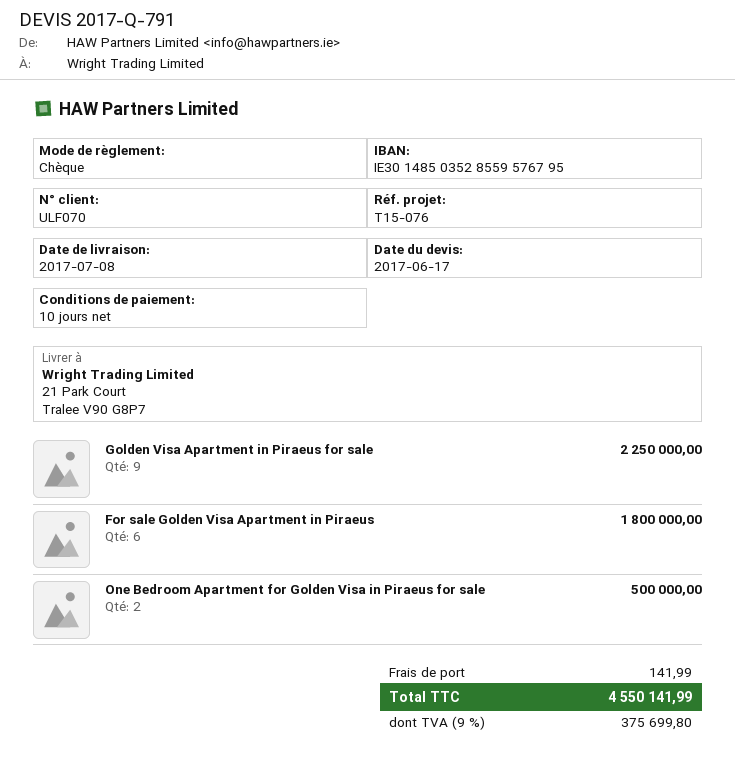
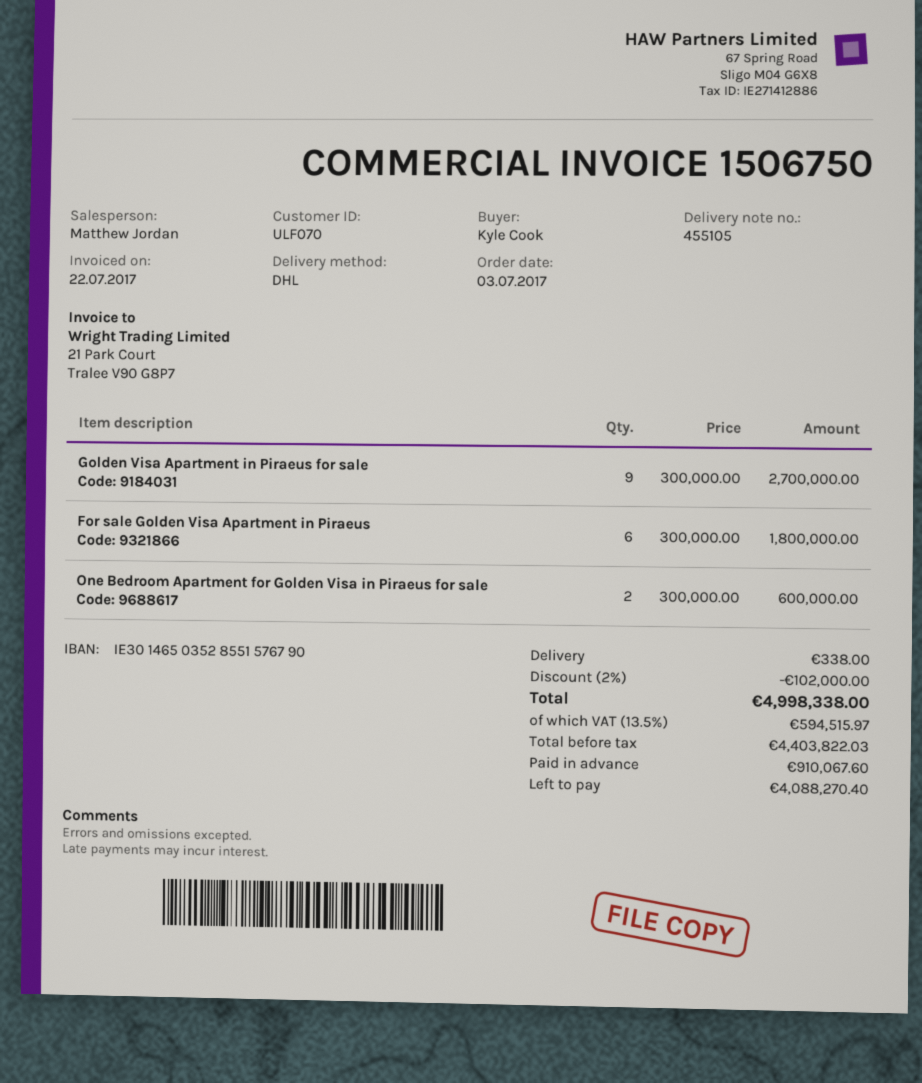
bank account: IE30148503528559576795 -> IE30146503528551576790
Golden Visa Apartment in Piraeus for sale: 9 for 2250000.00 -> 9 for 2700000.00
One Bedroom Apartment for Golden Visa in Piraeus for sale: 2 for 500000.00 -> 2 for 600000.00
discount: none -> 2% = 102000.00
shipping: 141.99 -> 338.00
tax: 9% = 375699.80 -> 13.5% = 594515.97
total: 4550141.99 -> 4998338.00

